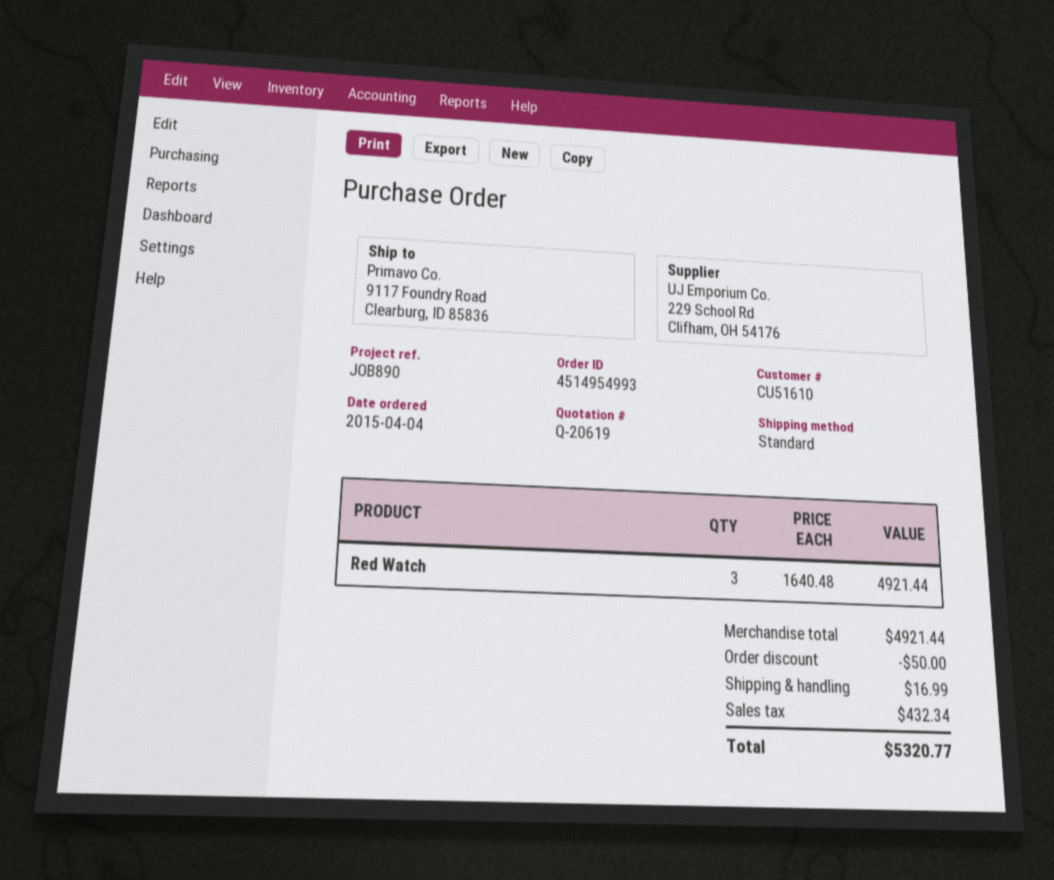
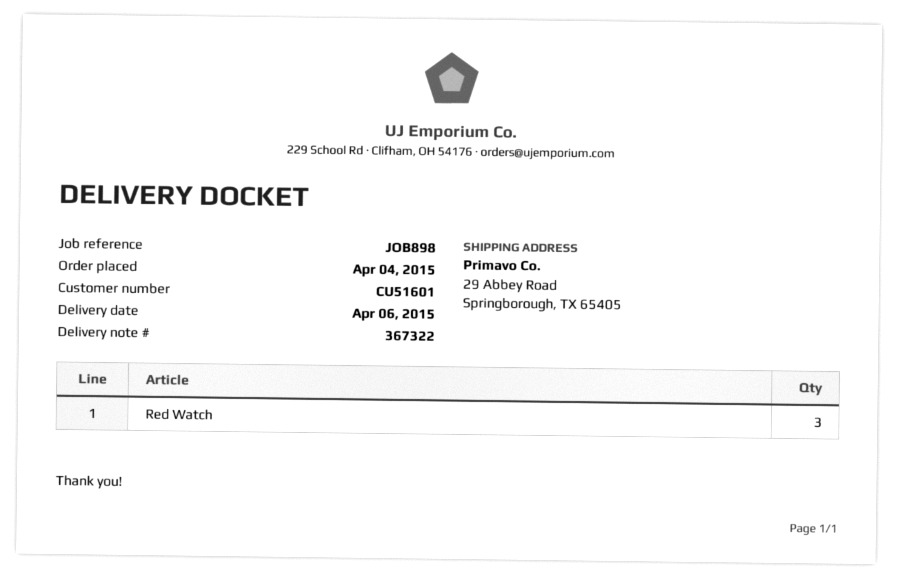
customer number: CU51610 -> CU51601
reference: JOB890 -> JOB898
ship to: 9117 Foundry Road, Clearburg, ID 85836 -> 29 Abbey Road, Springborough, TX 65405

